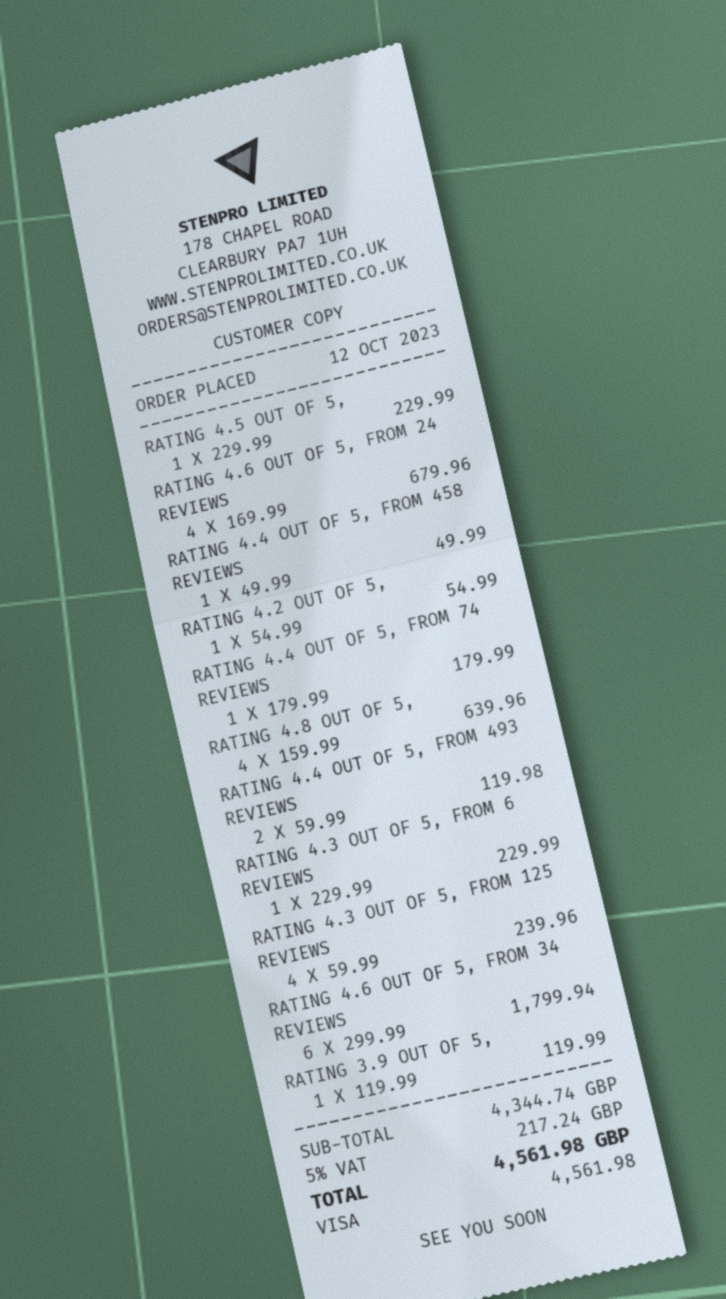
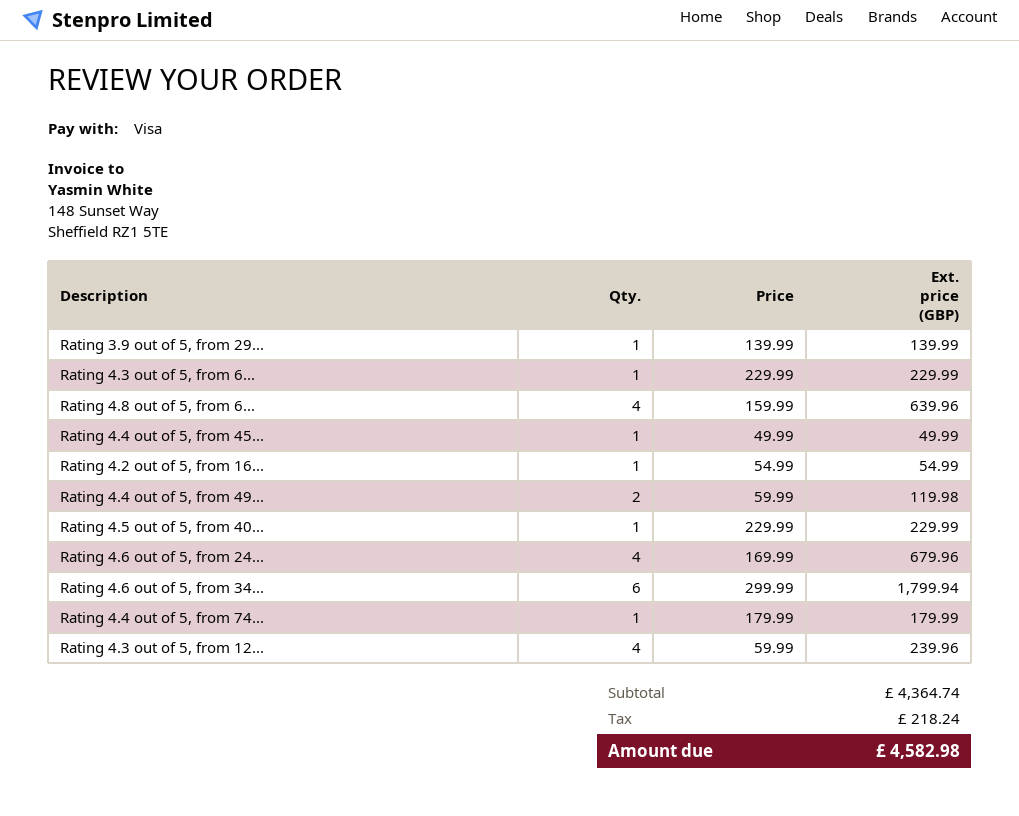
RATING 3.9 OUT OF 5,: 1 x 119.99 = 119.99 -> 1 x 139.99 = 139.99
subtotal: 4344.74 -> 4364.74
tax: 217.24 -> 218.24
total: 4561.98 -> 4582.98

